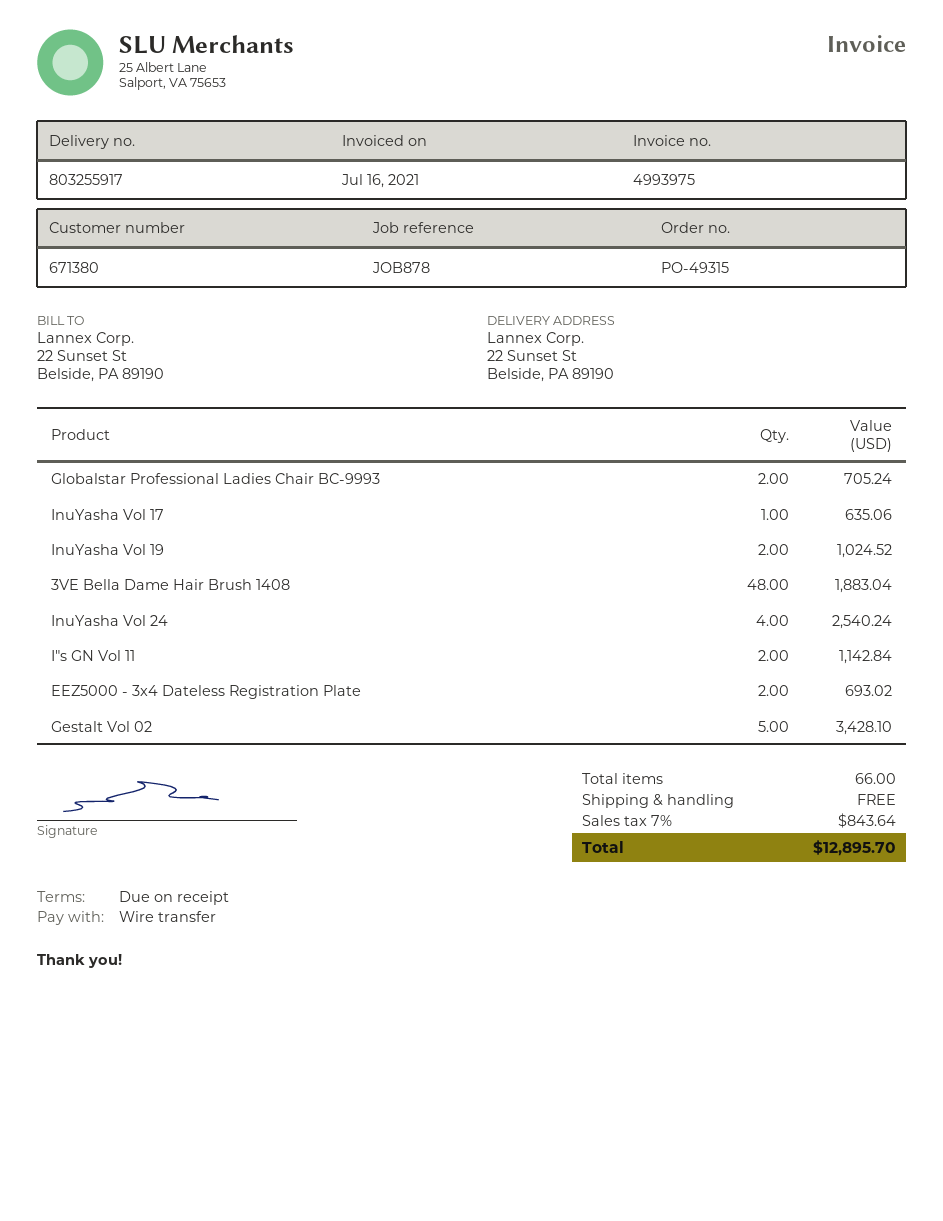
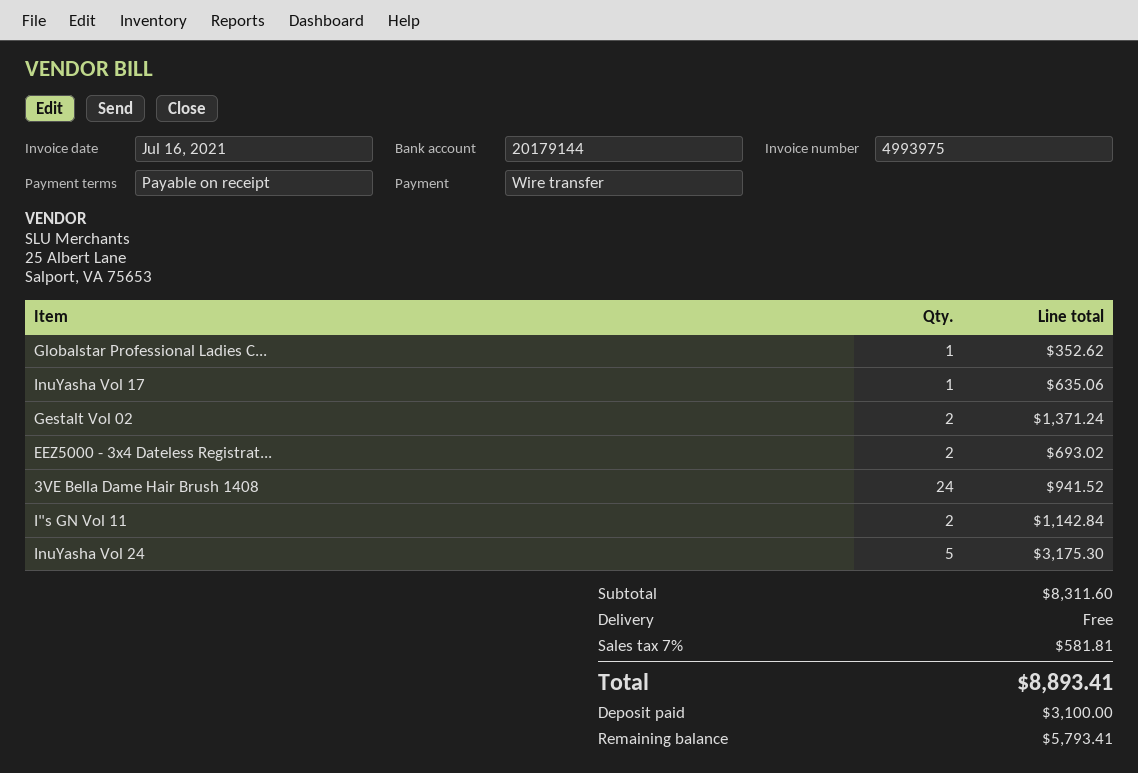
Globalstar Professional Ladies Chair BC-9993: 2 for 705.24 -> 1 for 352.62
InuYasha Vol 19: 2 for 1024.52 -> none
3VE Bella Dame Hair Brush 1408: 48 for 1883.04 -> 24 for 941.52
InuYasha Vol 24: 4 for 2540.24 -> 5 for 3175.30
Gestalt Vol 02: 5 for 3428.10 -> 2 for 1371.24
tax: 7% = 843.64 -> 7% = 581.81
total: 12895.70 -> 8893.41

